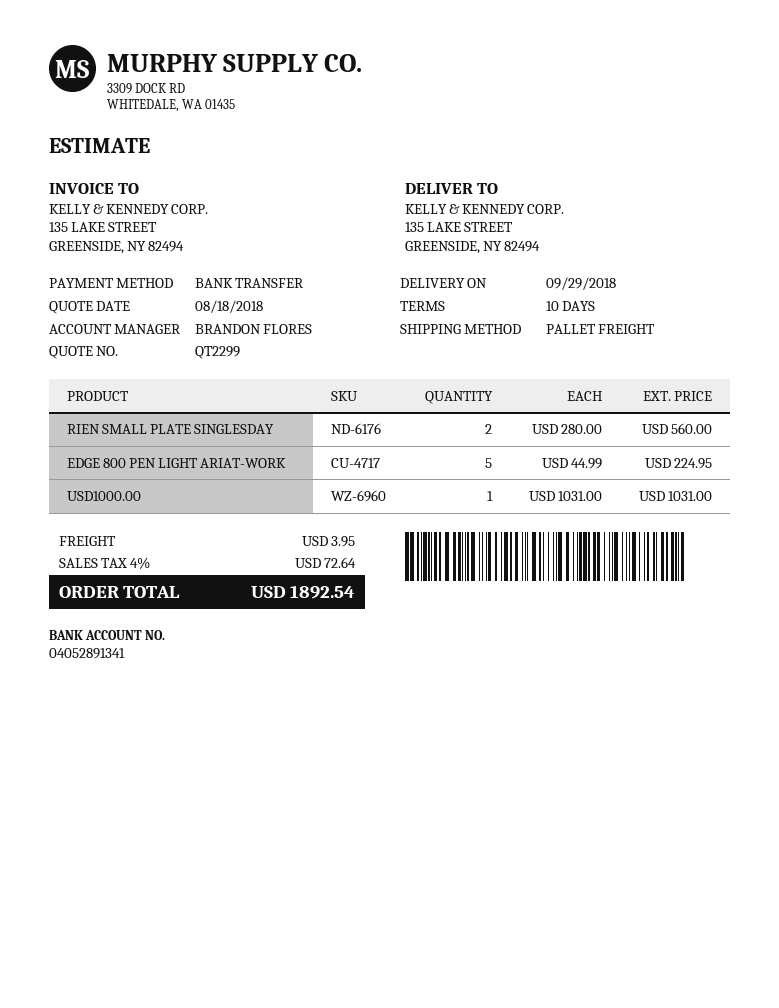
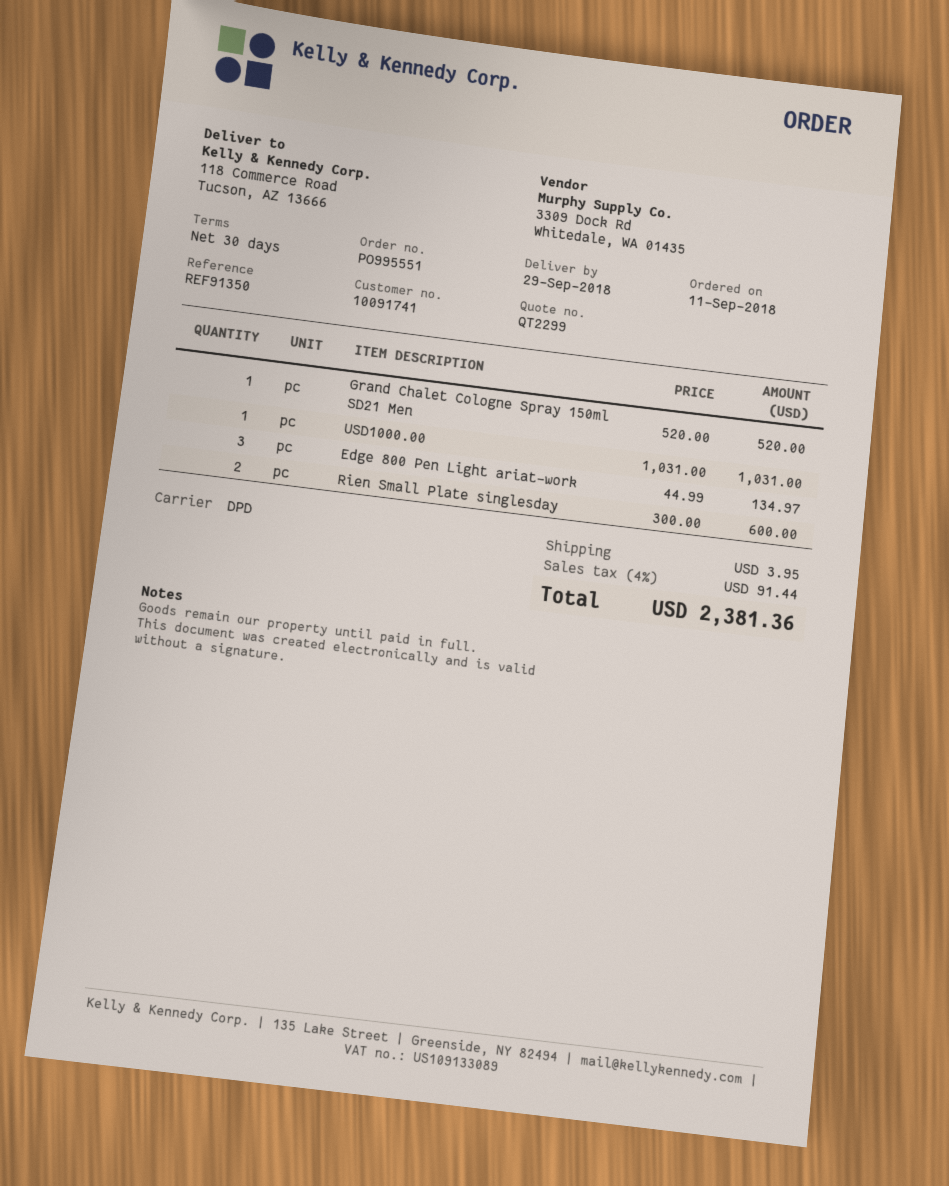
payment terms: 10 days -> 30 days
shipping method: pallet freight -> DPD
ship to: 135 LAKE STREET, GREENSIDE, NY 82494 -> 118 Commerce Road, Tucson, AZ 13666
RIEN SMALL PLATE SINGLESDAY: 2 x 280.00 = 560.00 -> 2 x 300.00 = 600.00
EDGE 800 PEN LIGHT ARIAT-WORK: 5 x 44.99 = 224.95 -> 3 x 44.99 = 134.97
Grand Chalet Cologne Spray 150ml SD21 Men: none -> 1 x 520.00 = 520.00
tax: 4% = 72.64 -> 4% = 91.44
total: 1892.54 -> 2381.36

